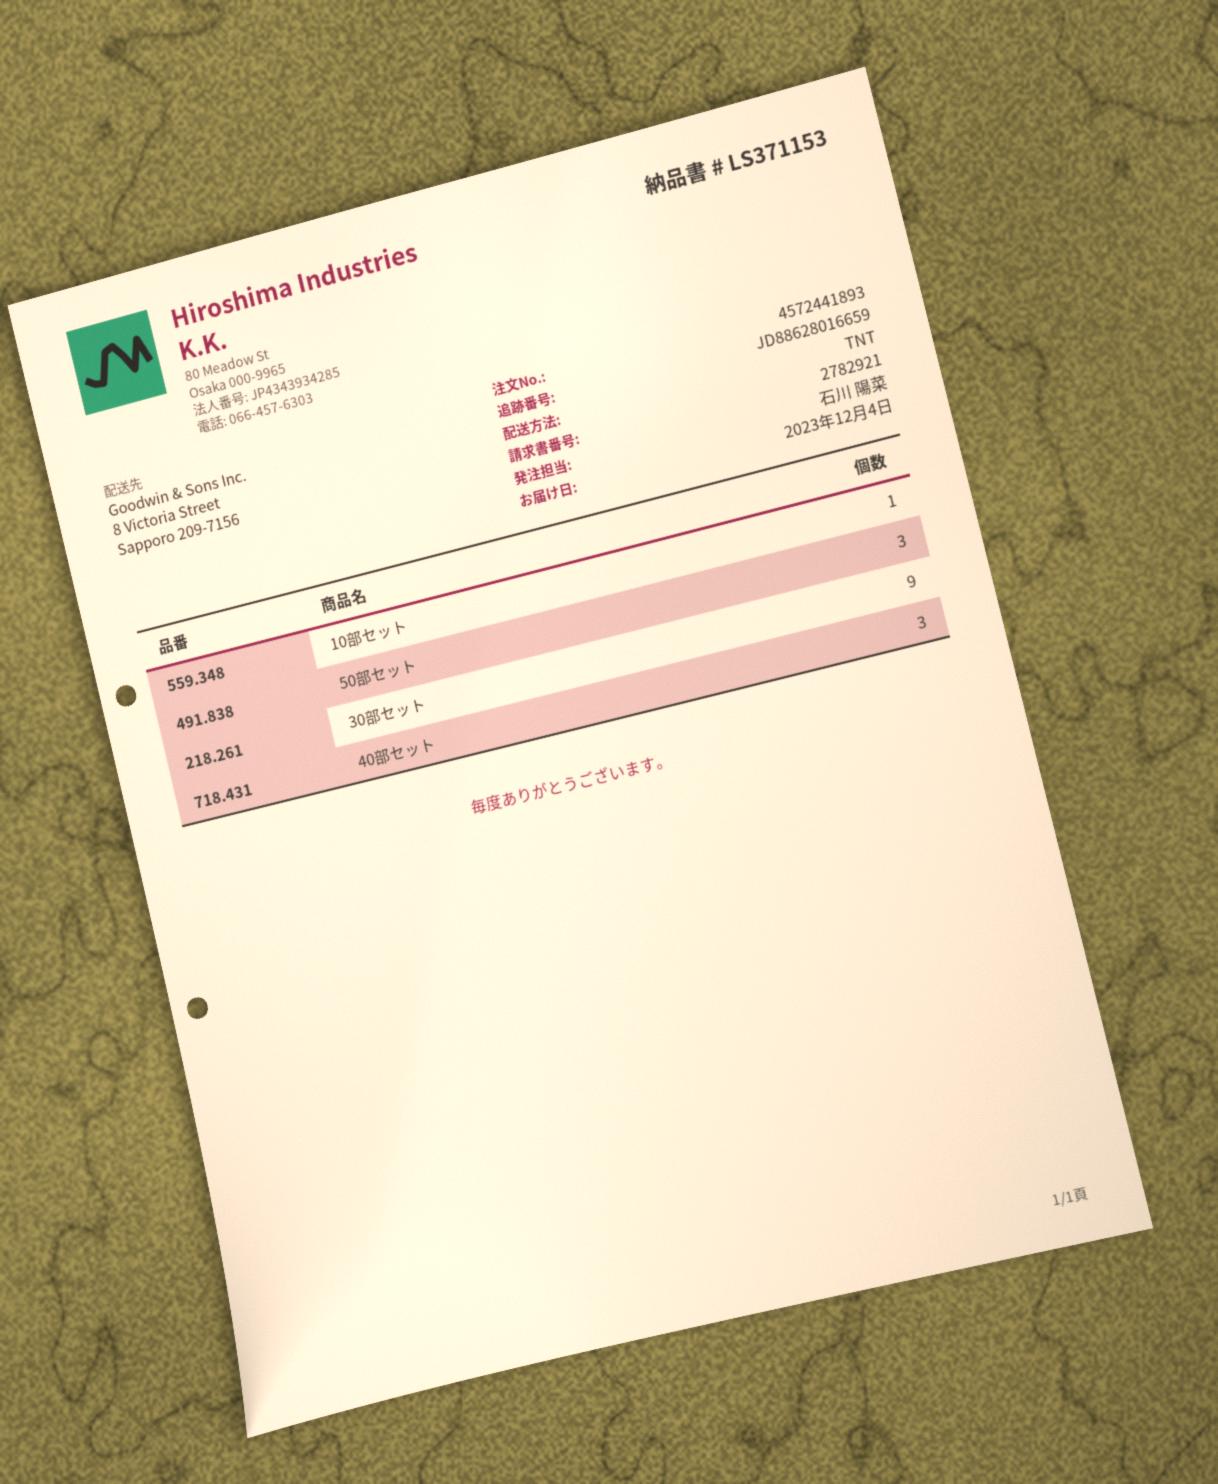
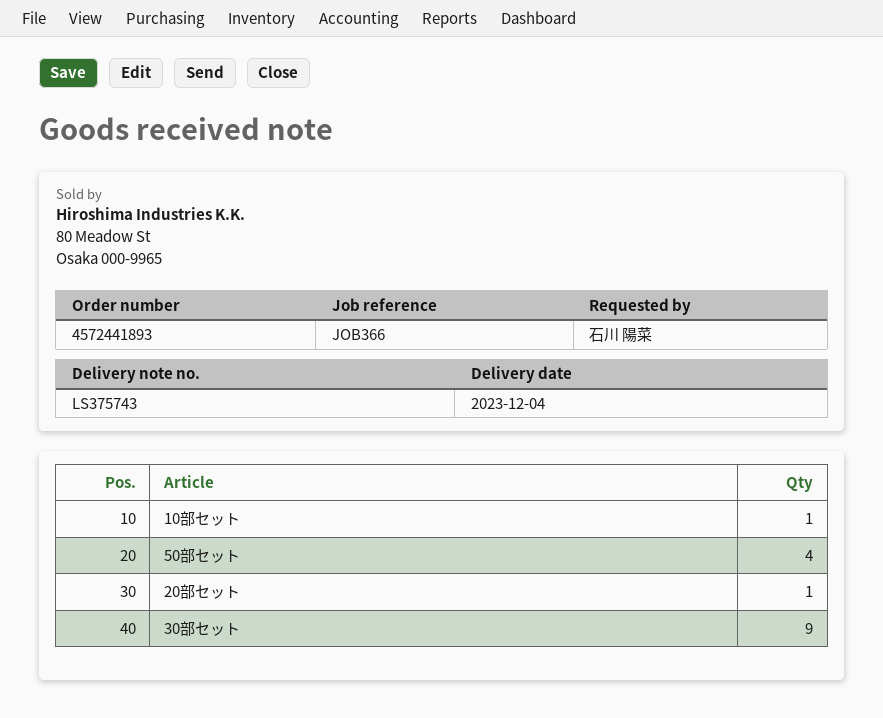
delivery note number: LS371153 -> LS375743
50部セット: 3 -> 4
40部セット: 3 -> none
20部セット: none -> 1

